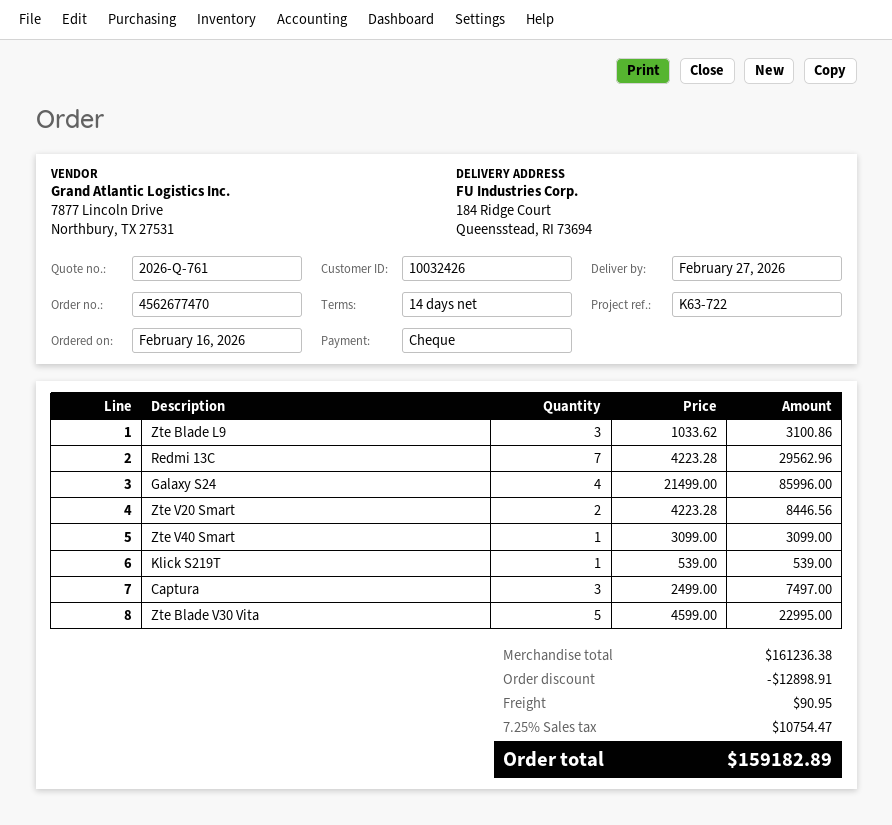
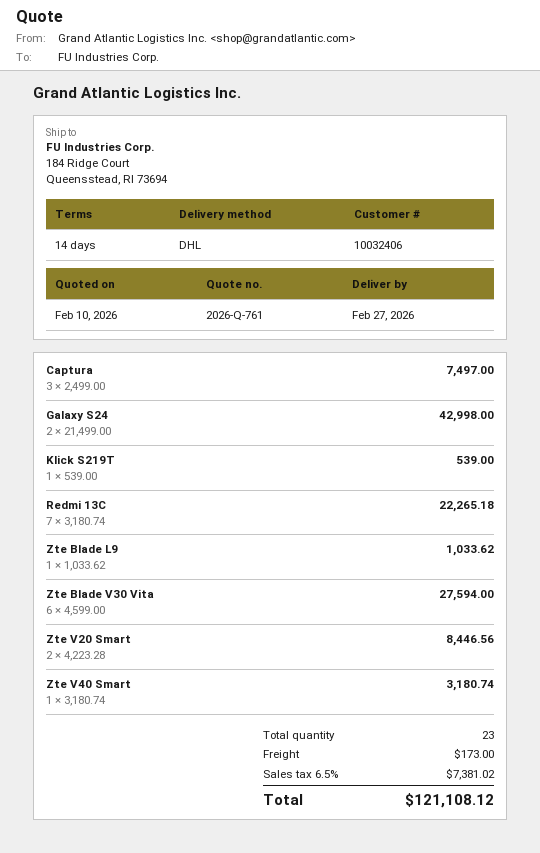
customer number: 10032426 -> 10032406
Zte Blade L9: 3 x 1033.62 = 3100.86 -> 1 x 1033.62 = 1033.62
Redmi 13C: 7 x 4223.28 = 29562.96 -> 7 x 3180.74 = 22265.18
Galaxy S24: 4 x 21499.00 = 85996.00 -> 2 x 21499.00 = 42998.00
Zte V40 Smart: 1 x 3099.00 = 3099.00 -> 1 x 3180.74 = 3180.74
Zte Blade V30 Vita: 5 x 4599.00 = 22995.00 -> 6 x 4599.00 = 27594.00
discount: 12898.91 -> none
shipping: 90.95 -> 173.00
tax: 7.25% = 10754.47 -> 6.5% = 7381.02
total: 159182.89 -> 121108.12

